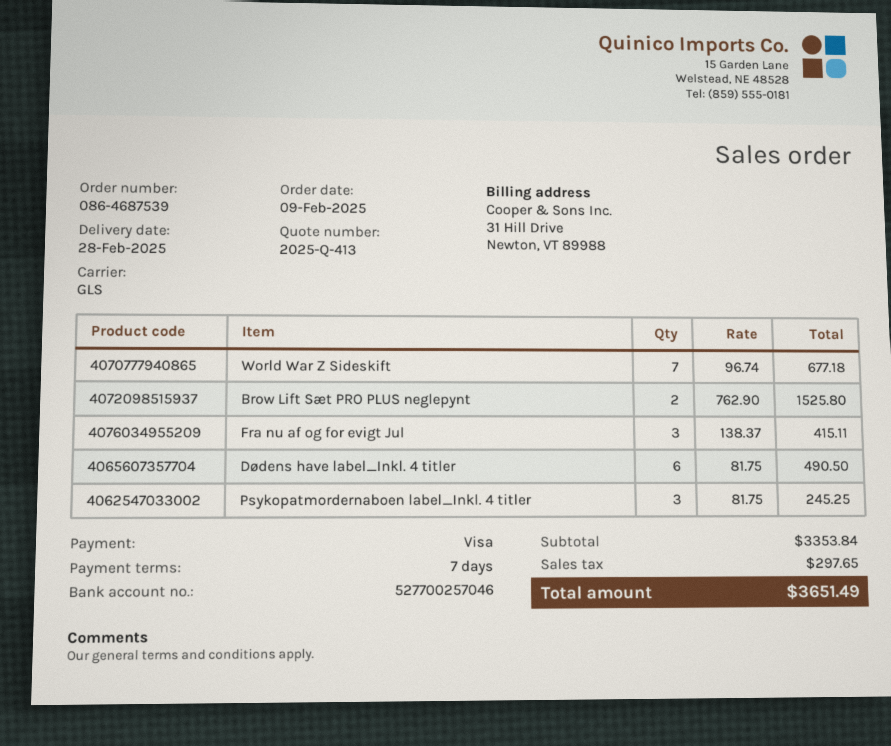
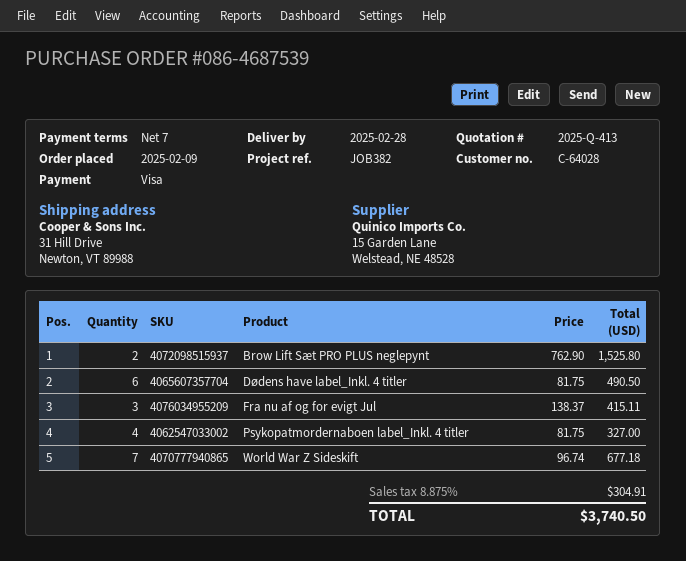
Psykopatmordernaboen label_Inkl. 4 titler: 3 x 81.75 = 245.25 -> 4 x 81.75 = 327.00
tax: 297.65 -> 304.91
total: 3651.49 -> 3740.50

